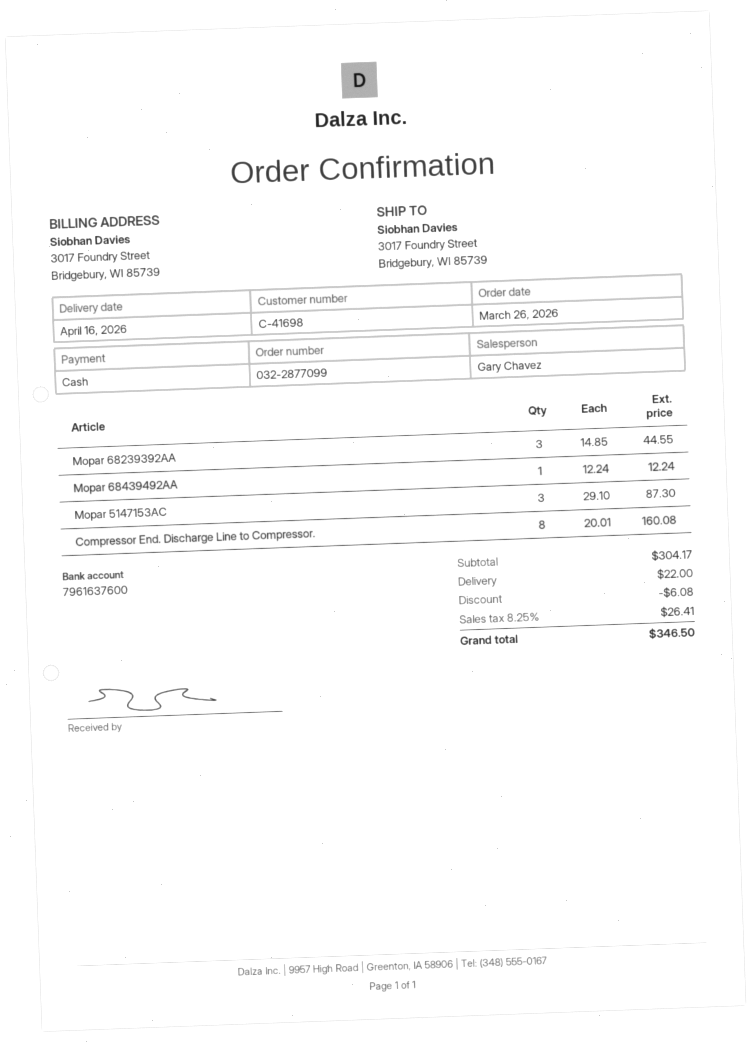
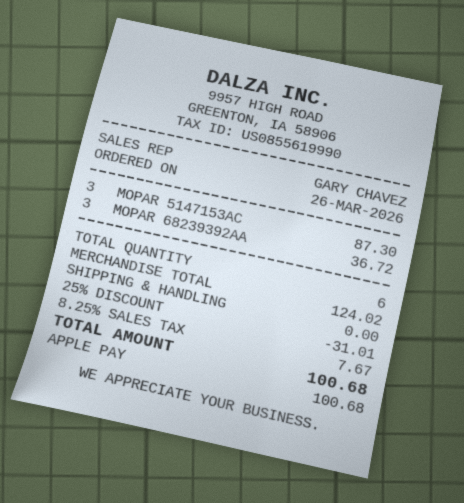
payment method: cash -> Apple Pay
Mopar 68239392AA: 3 for 44.55 -> 3 for 36.72
Mopar 68439492AA: 1 for 12.24 -> none
Compressor End. Discharge Line to Compressor.: 8 for 160.08 -> none
subtotal: 304.17 -> 124.02
discount: 6.08 -> 31.01
shipping: 22.00 -> 0.00
tax: 8.25% = 26.41 -> 8.25% = 7.67
total: 346.50 -> 100.68

